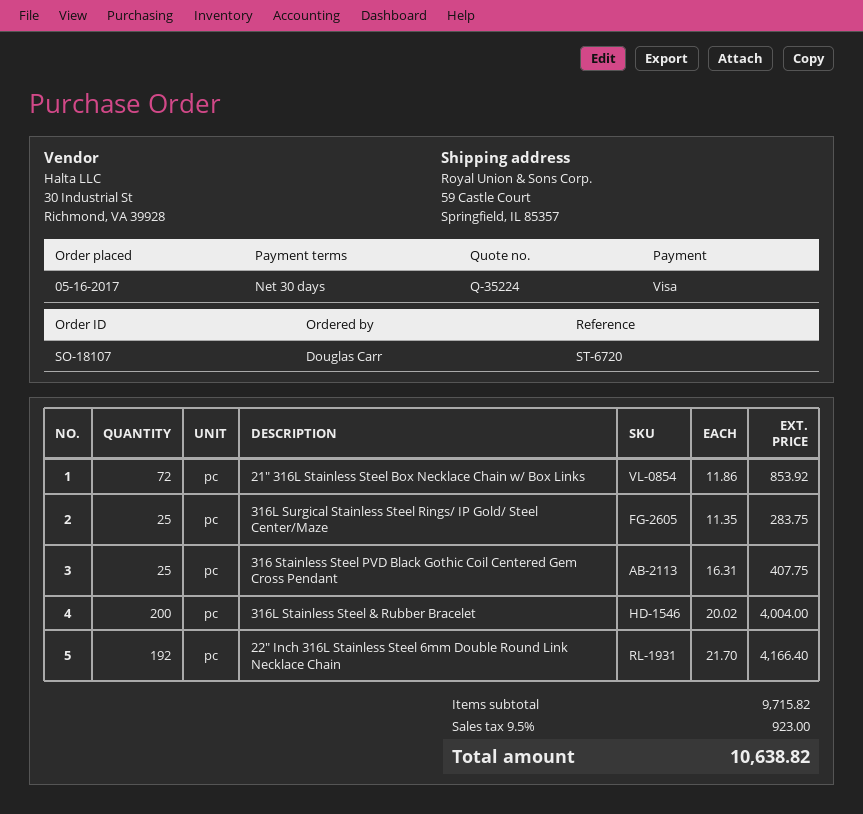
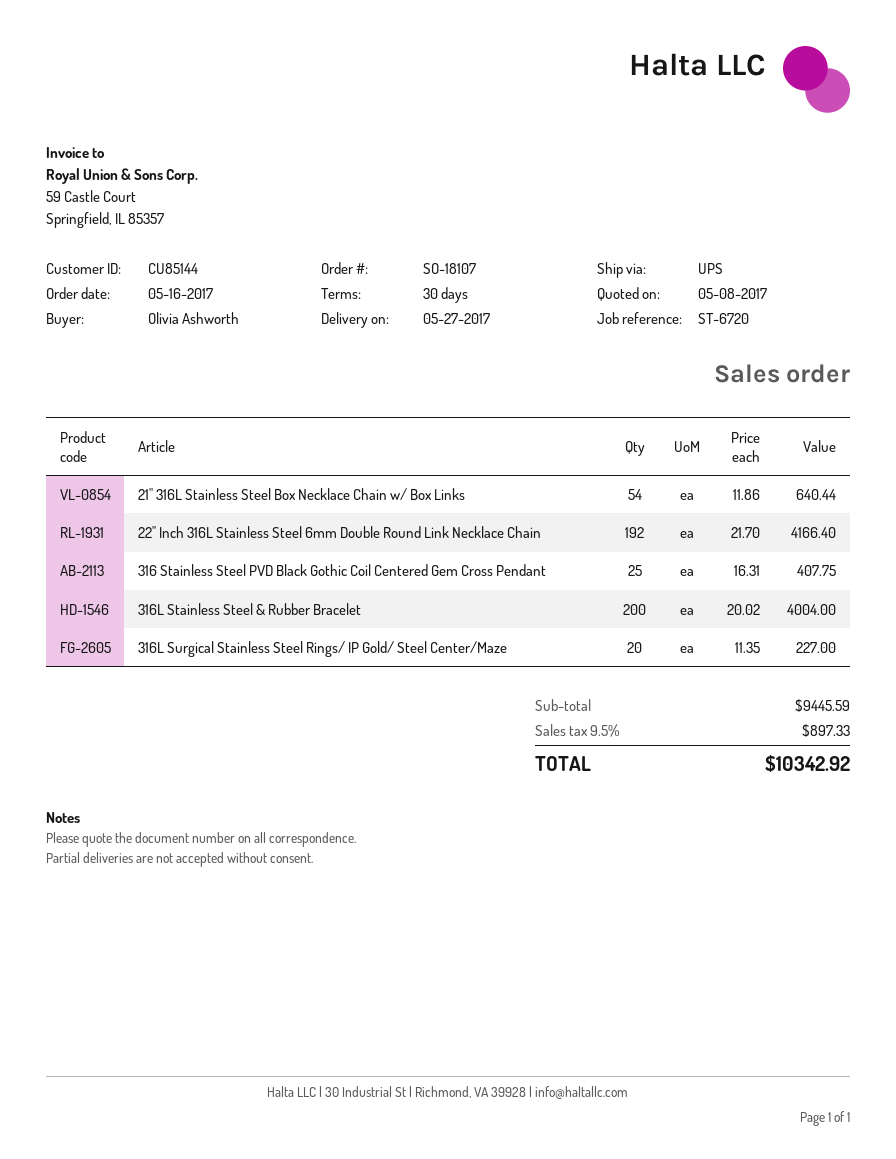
ordered by: Douglas Carr -> Olivia Ashworth
21" 316L Stainless Steel Box Necklace Chain w/ Box Links: 72 x 11.86 = 853.92 -> 54 x 11.86 = 640.44
316L Surgical Stainless Steel Rings/ IP Gold/ Steel Center/Maze: 25 x 11.35 = 283.75 -> 20 x 11.35 = 227.00
subtotal: 9715.82 -> 9445.59
tax: 9.5% = 923.00 -> 9.5% = 897.33
total: 10638.82 -> 10342.92

